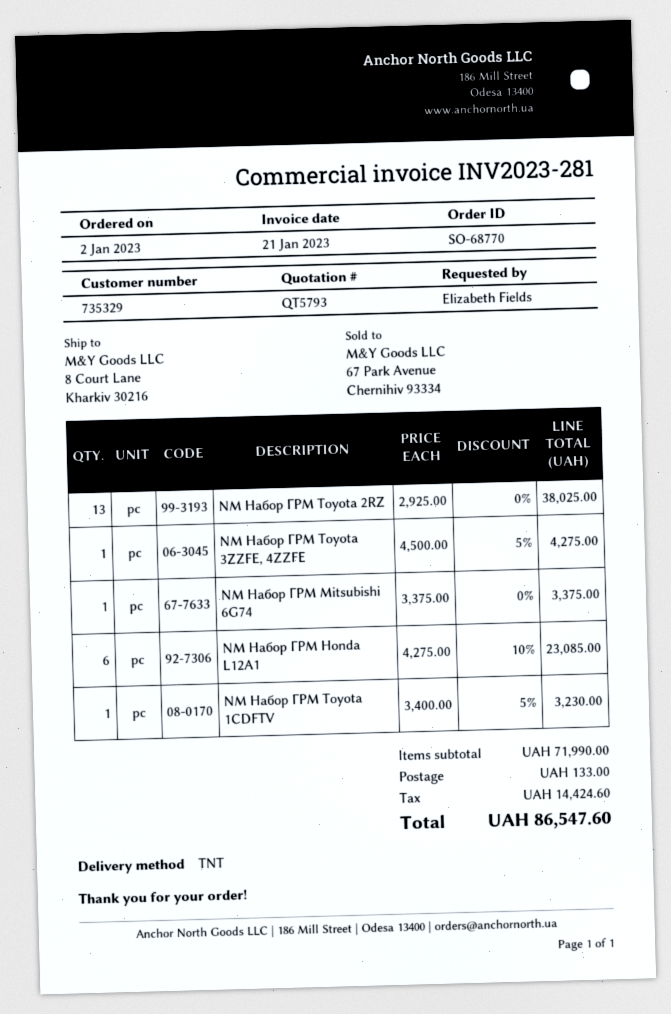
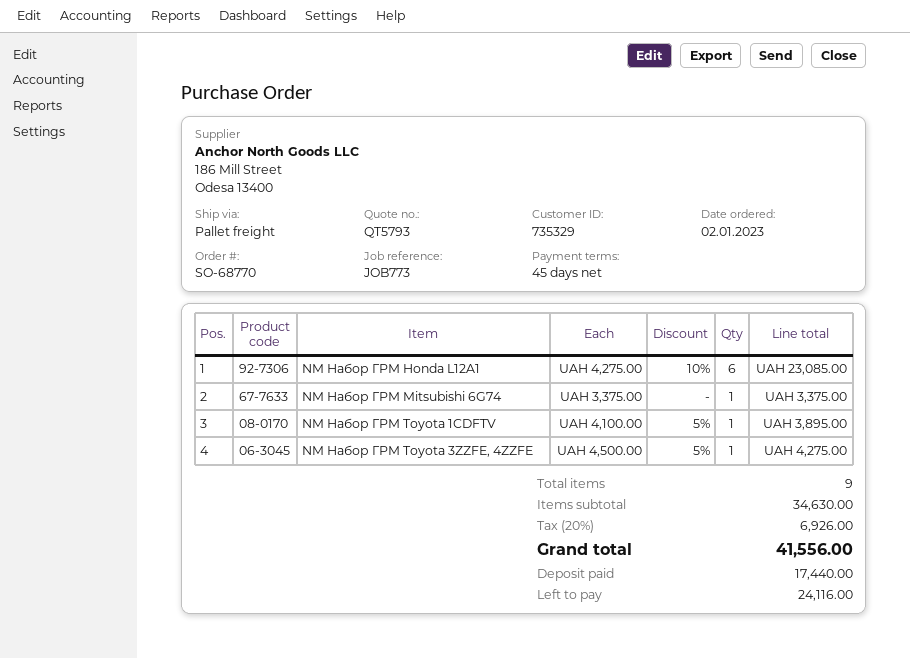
shipping method: TNT -> pallet freight
NM Набор ГРМ Toyota 2RZ: 13 x 2925.00 = 38025.00 -> none
NM Набор ГРМ Toyota 1CDFTV: 1 x 3400.00 - 5% = 3230.00 -> 1 x 4100.00 - 5% = 3895.00
subtotal: 71990.00 -> 34630.00
shipping: 133.00 -> none
tax: 14424.60 -> 6926.00
total: 86547.60 -> 41556.00

